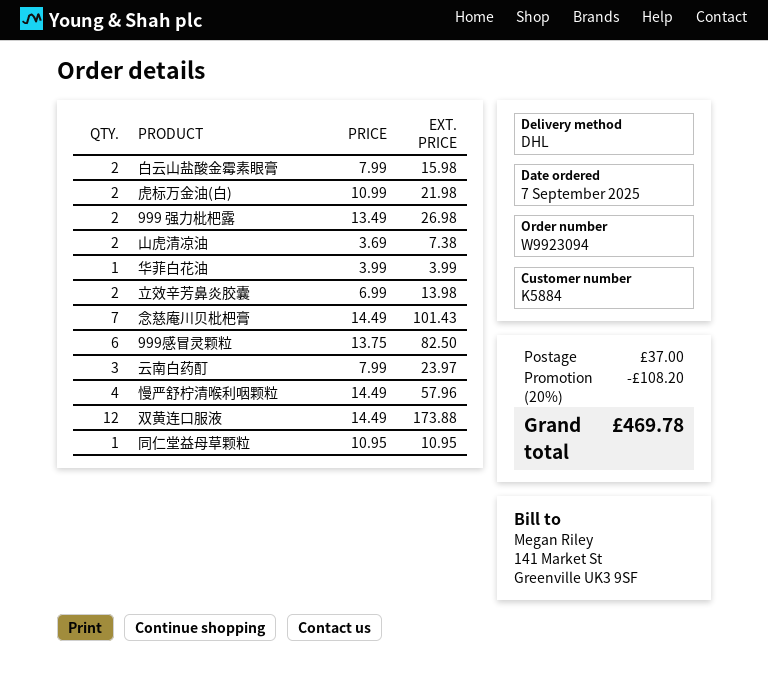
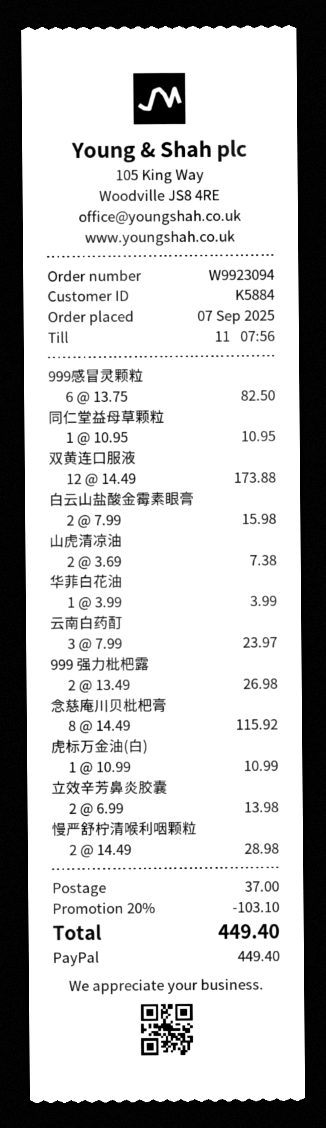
虎标万金油(白): 2 x 10.99 = 21.98 -> 1 x 10.99 = 10.99
念慈庵川贝枇杷膏: 7 x 14.49 = 101.43 -> 8 x 14.49 = 115.92
慢严舒柠清喉利咽颗粒: 4 x 14.49 = 57.96 -> 2 x 14.49 = 28.98
discount: 20% = 108.20 -> 20% = 103.10
total: 469.78 -> 449.40

